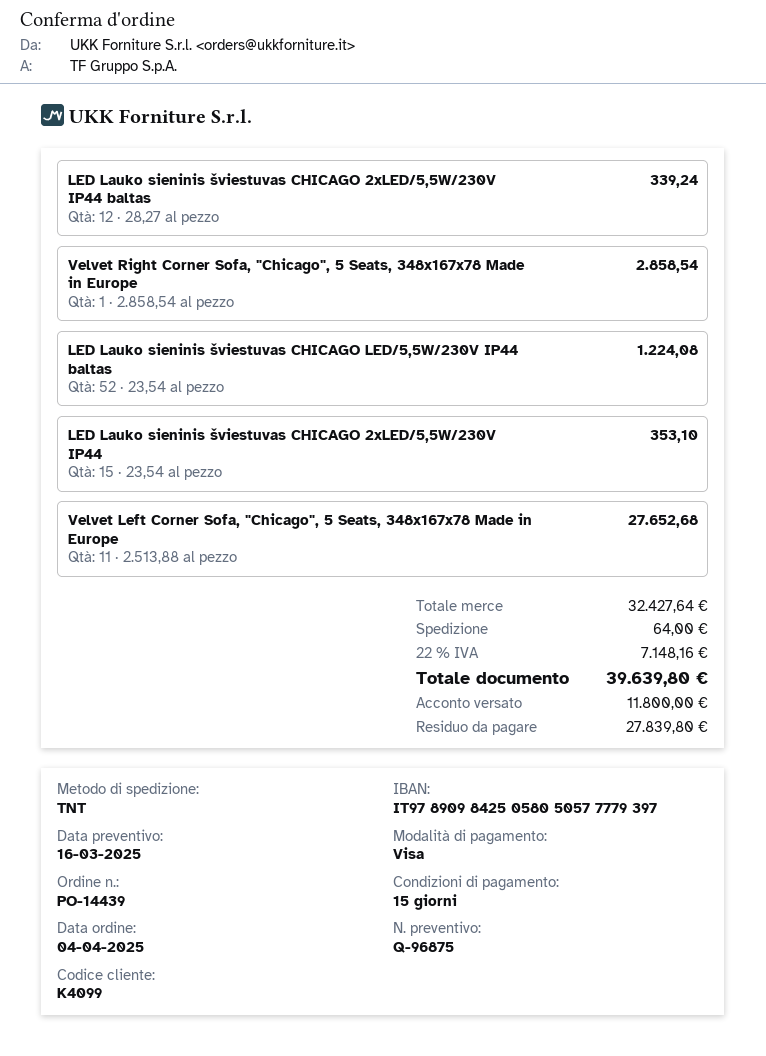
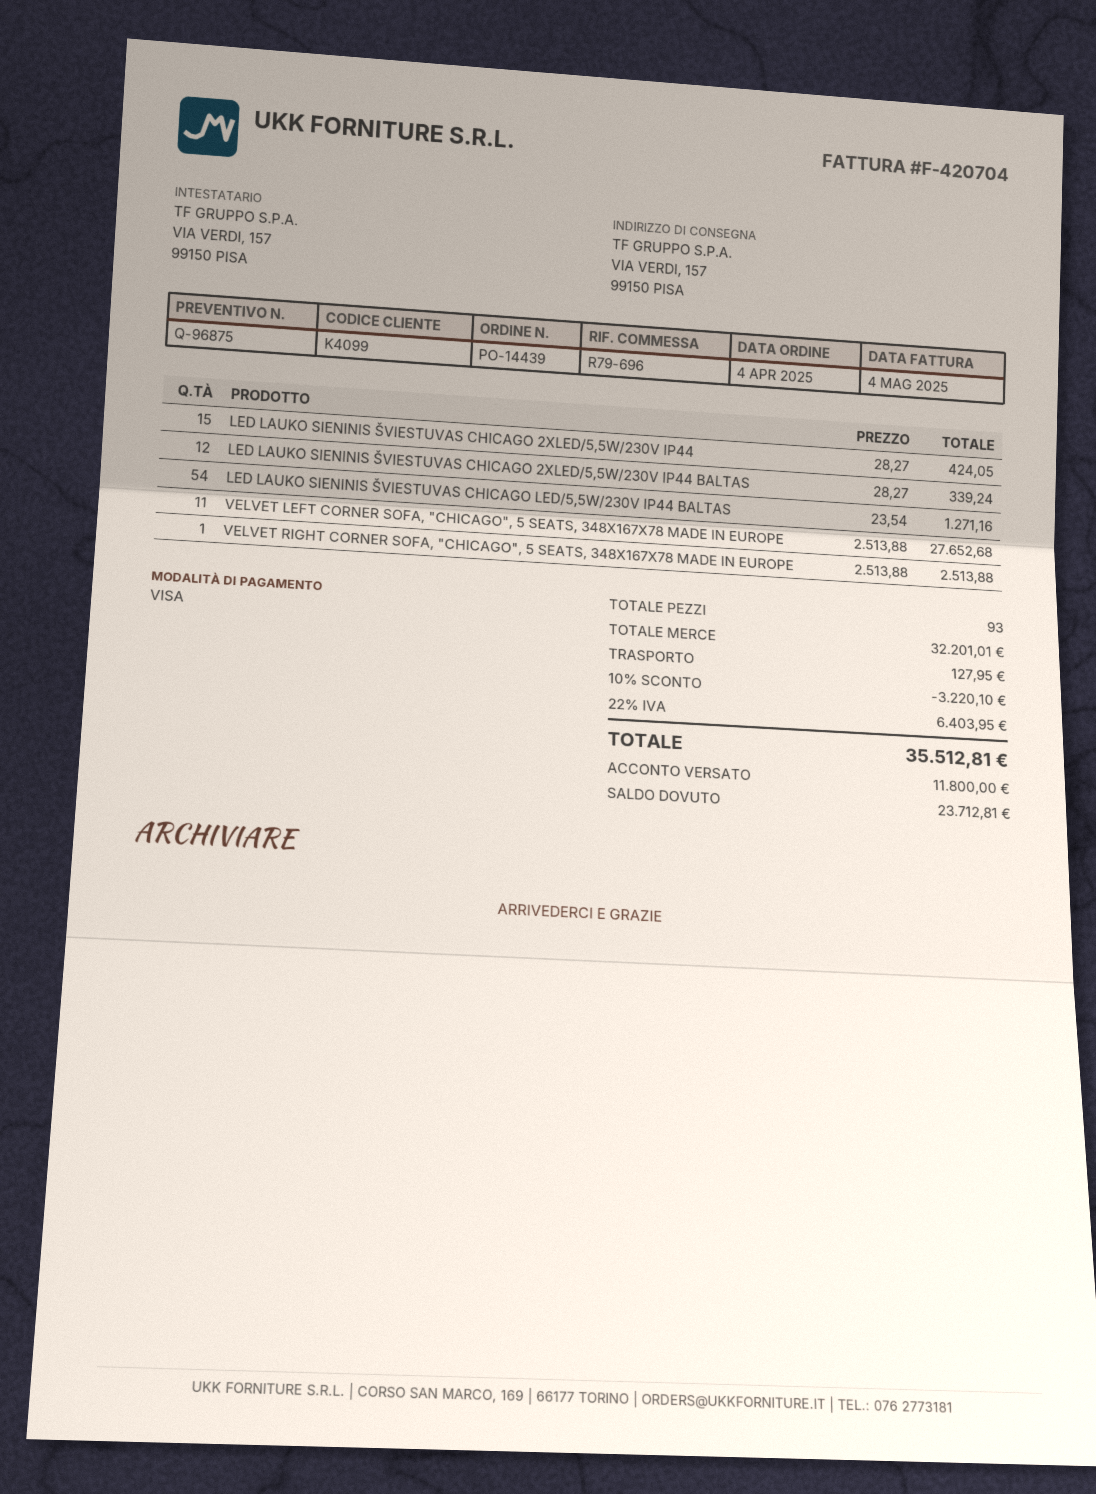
Velvet Right Corner Sofa, "Chicago", 5 Seats, 348x167x78 Made in Europe: 1 x 2858.54 = 2858.54 -> 1 x 2513.88 = 2513.88
LED Lauko sieninis šviestuvas CHICAGO LED/5,5W/230V IP44 baltas: 52 x 23.54 = 1224.08 -> 54 x 23.54 = 1271.16
LED Lauko sieninis šviestuvas CHICAGO 2xLED/5,5W/230V IP44: 15 x 23.54 = 353.10 -> 15 x 28.27 = 424.05
subtotal: 32427.64 -> 32201.01
discount: none -> 10% = 3220.10
shipping: 64.00 -> 127.95
tax: 22% = 7148.16 -> 22% = 6403.95
total: 39639.80 -> 35512.81
balance: 27839.80 -> 23712.81

